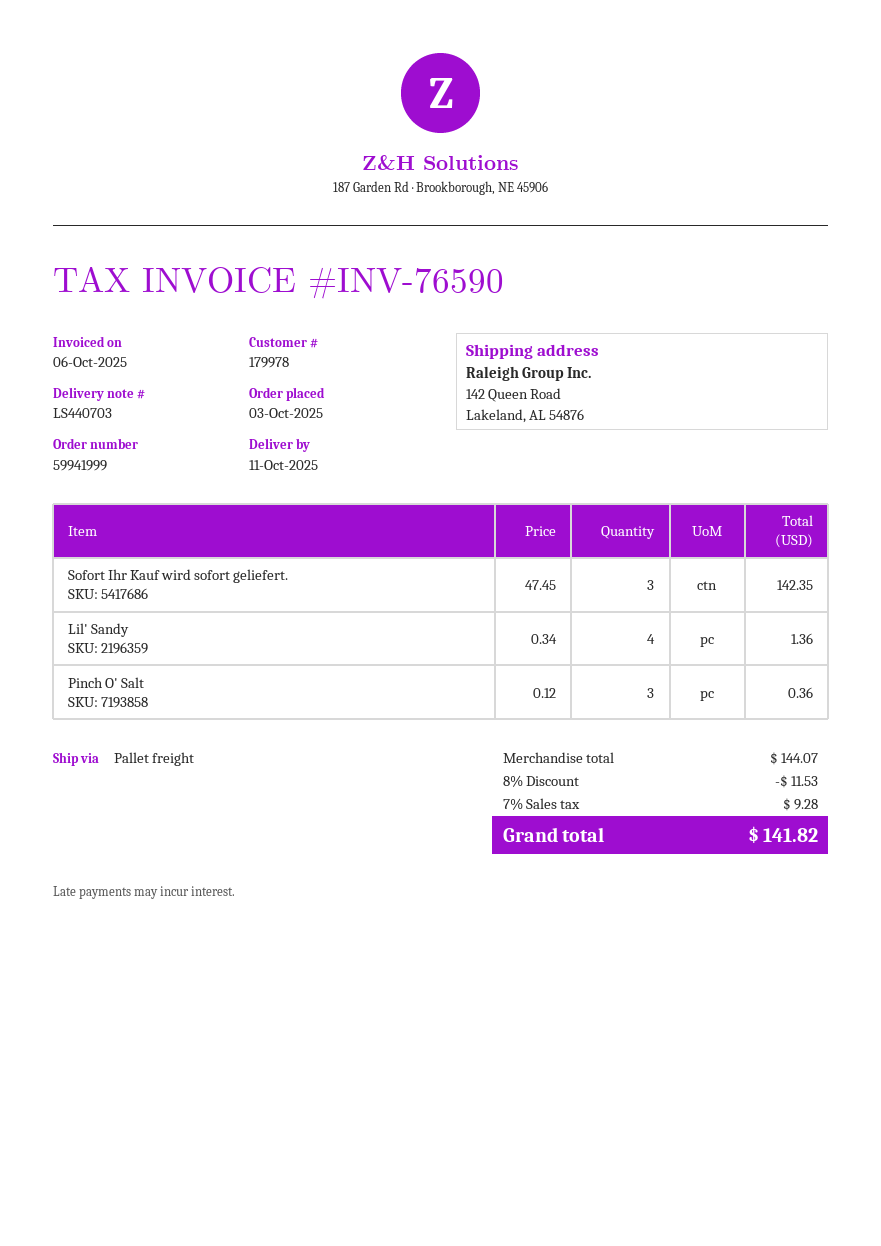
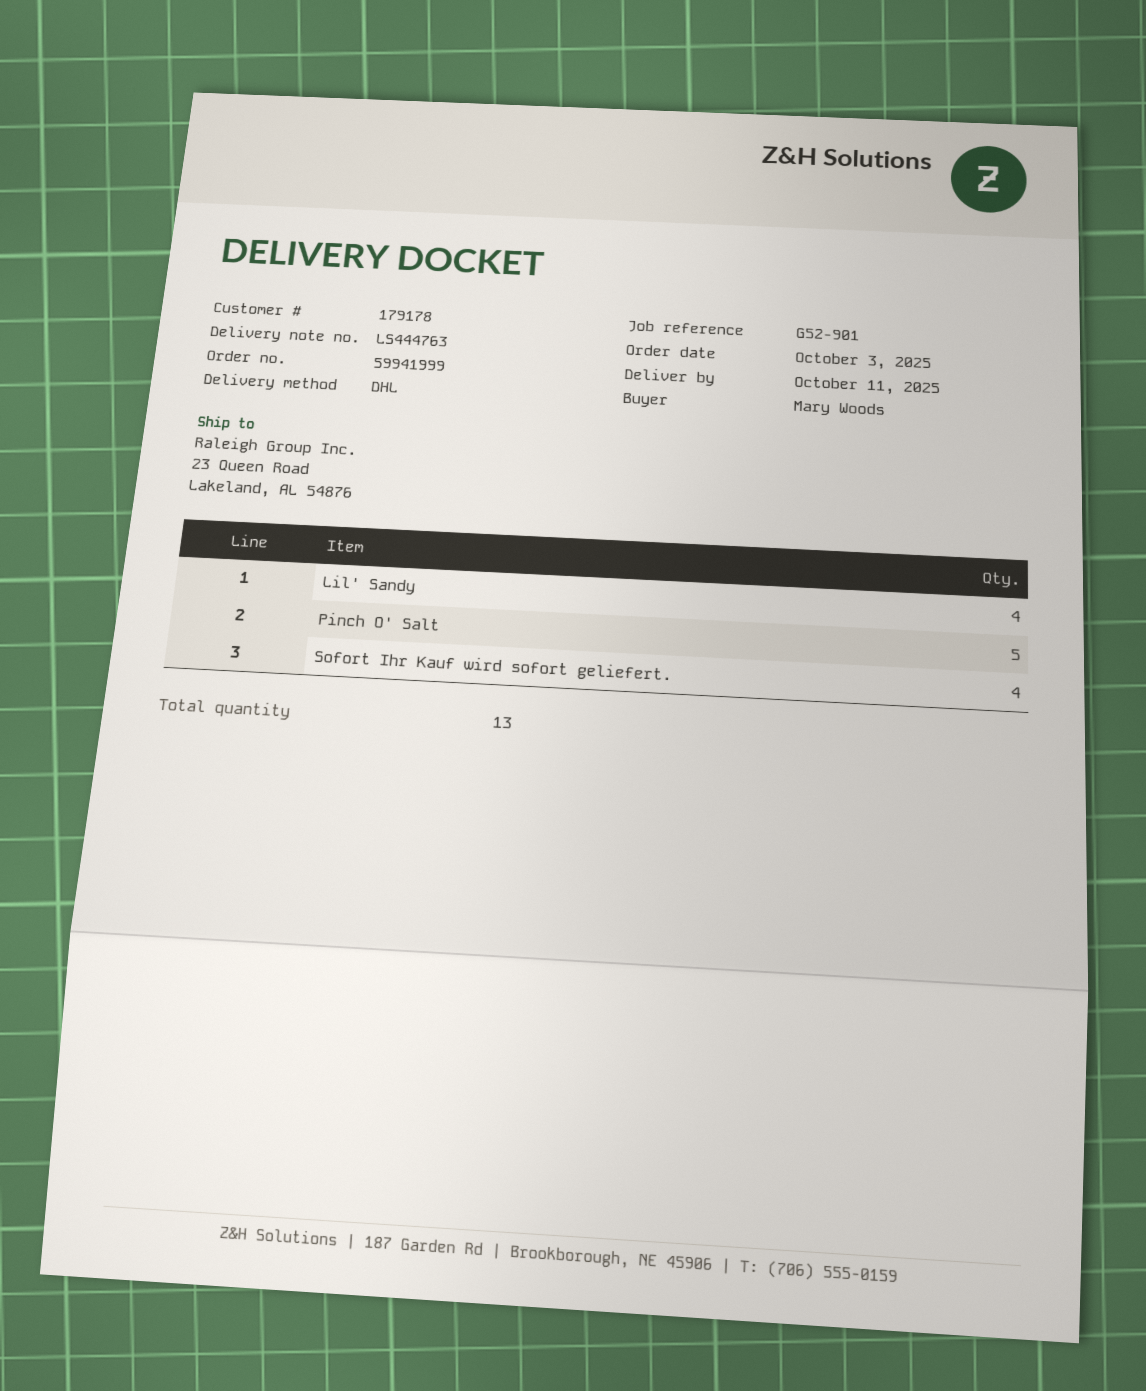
delivery note number: LS440703 -> LS444763
customer number: 179978 -> 179178
shipping method: pallet freight -> DHL
ship to: 142 Queen Road, Lakeland, AL 54876 -> 23 Queen Road, Lakeland, AL 54876
Sofort Ihr Kauf wird sofort geliefert.: 3 -> 4
Pinch O' Salt: 3 -> 5

